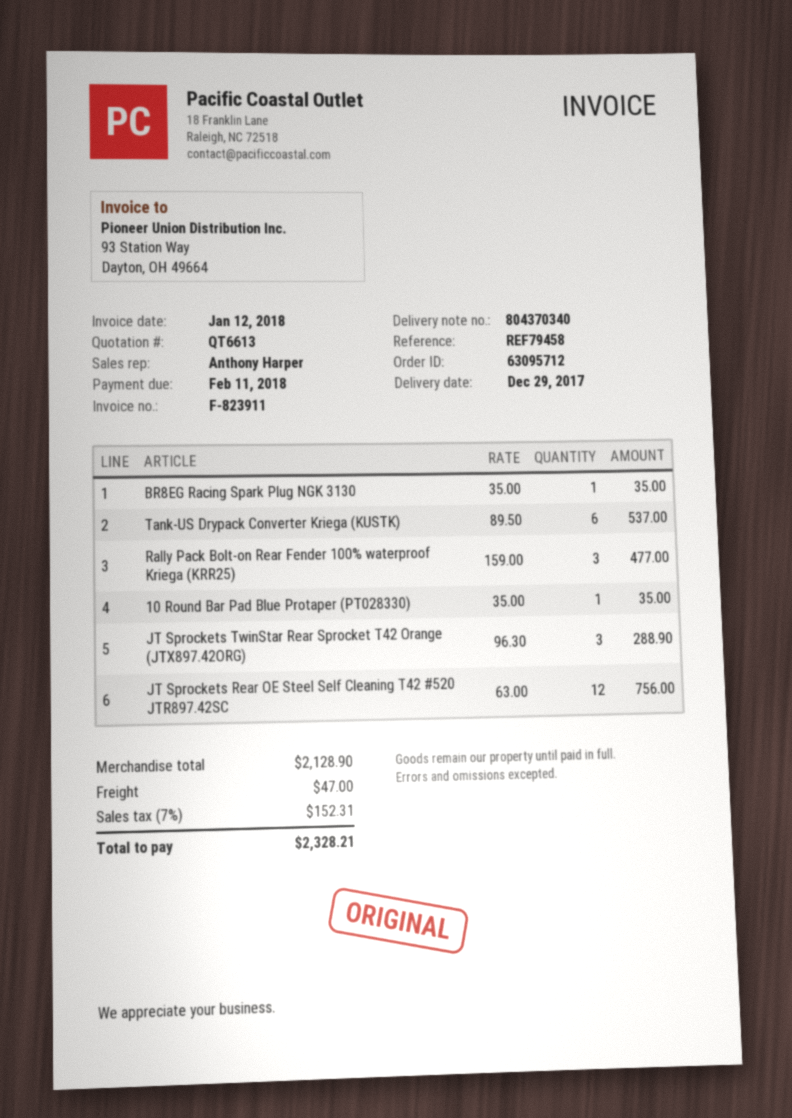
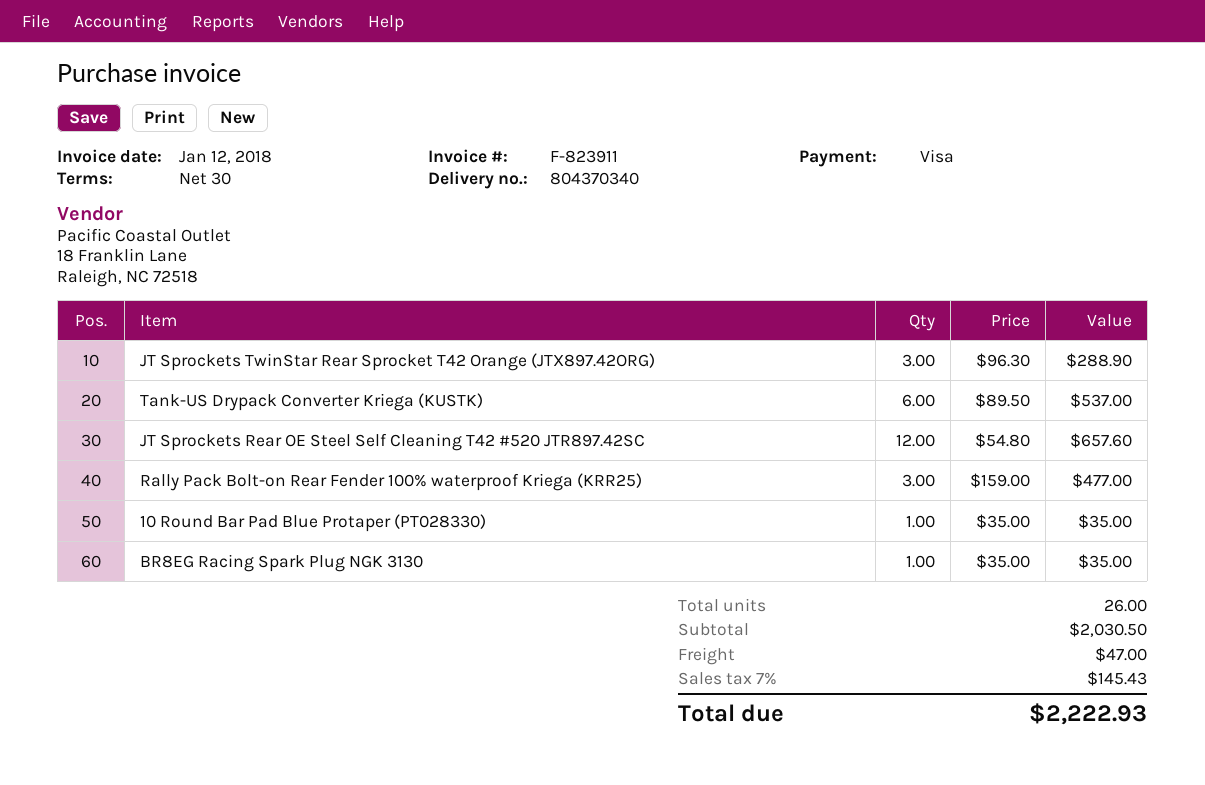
JT Sprockets Rear OE Steel Self Cleaning T42 #520 JTR897.42SC: 12 x 63.00 = 756.00 -> 12 x 54.80 = 657.60
subtotal: 2128.90 -> 2030.50
tax: 7% = 152.31 -> 7% = 145.43
total: 2328.21 -> 2222.93

